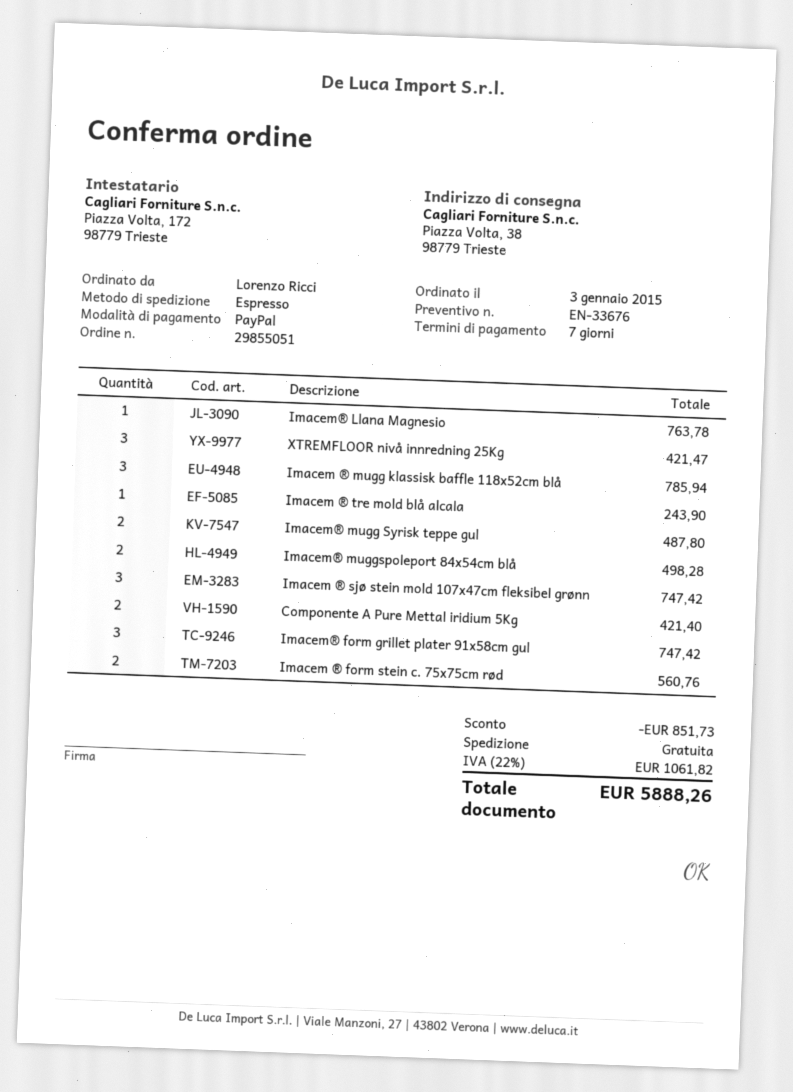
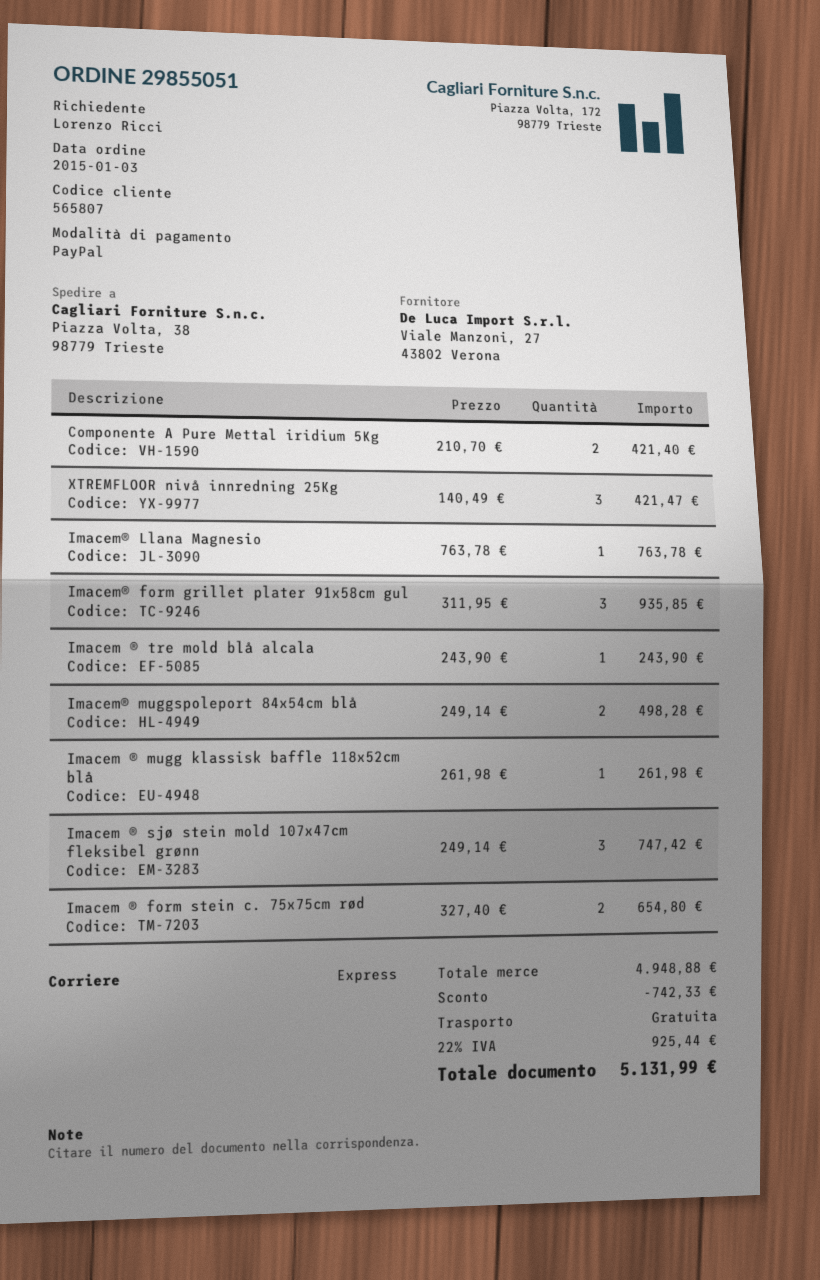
Imacem ® mugg klassisk baffle 118x52cm blå: 3 for 785.94 -> 1 for 261.98
Imacem® mugg Syrisk teppe gul: 2 for 487.80 -> none
Imacem® form grillet plater 91x58cm gul: 3 for 747.42 -> 3 for 935.85
Imacem ® form stein c. 75x75cm rød: 2 for 560.76 -> 2 for 654.80
discount: 851.73 -> 742.33
tax: 22% = 1061.82 -> 22% = 925.44
total: 5888.26 -> 5131.99

